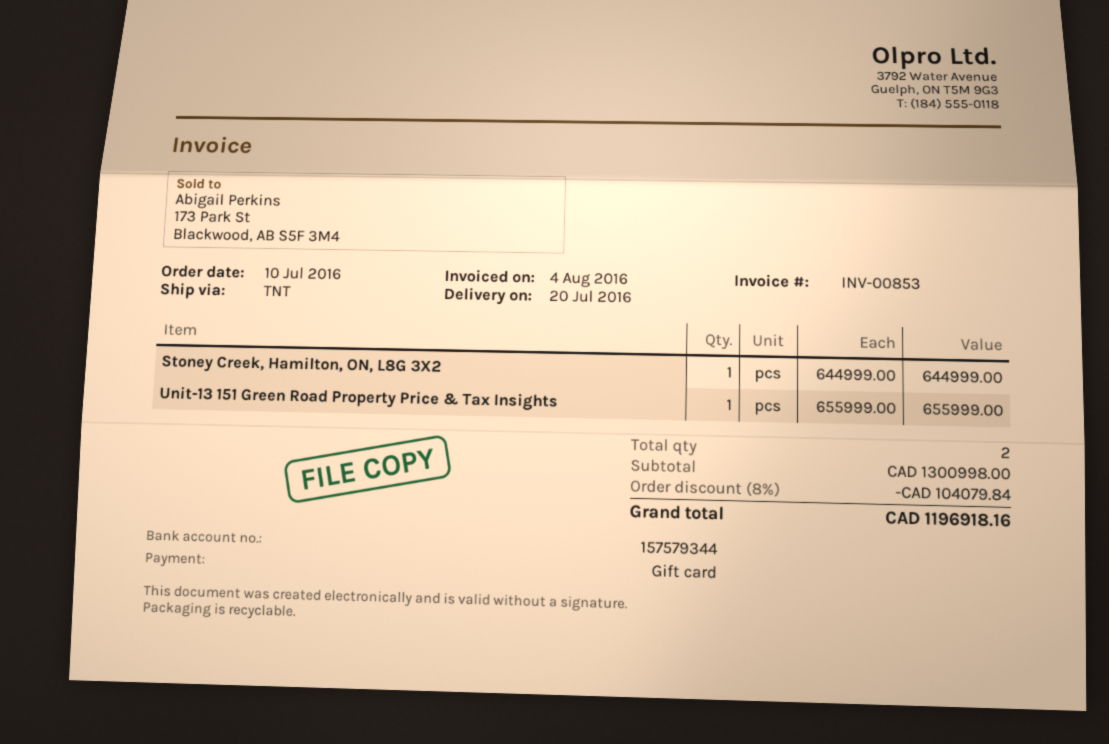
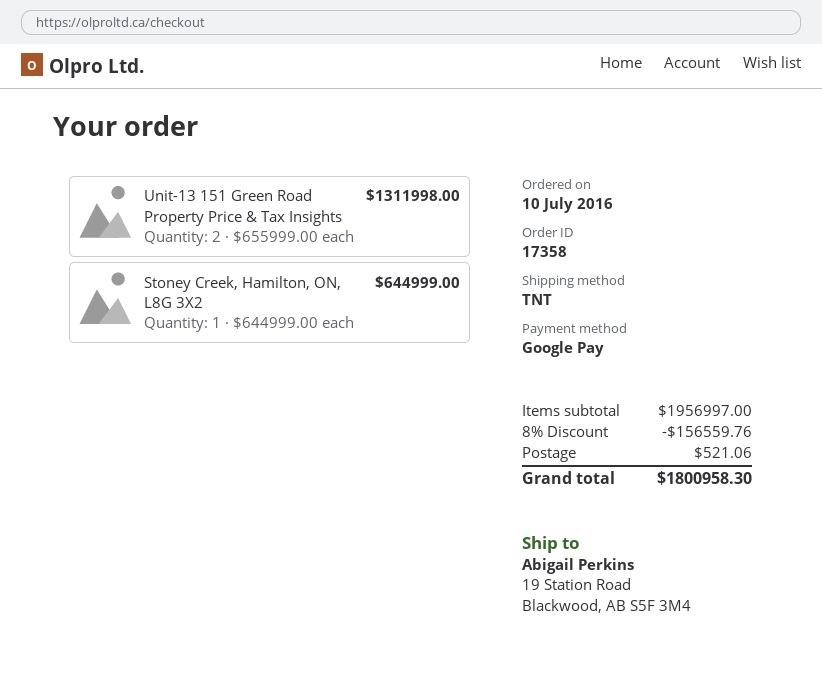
payment method: gift card -> Google Pay
Unit-13 151 Green Road Property Price & Tax Insights: 1 x 655999.00 = 655999.00 -> 2 x 655999.00 = 1311998.00
subtotal: 1300998.00 -> 1956997.00
discount: 8% = 104079.84 -> 8% = 156559.76
shipping: none -> 521.06
total: 1196918.16 -> 1800958.30

